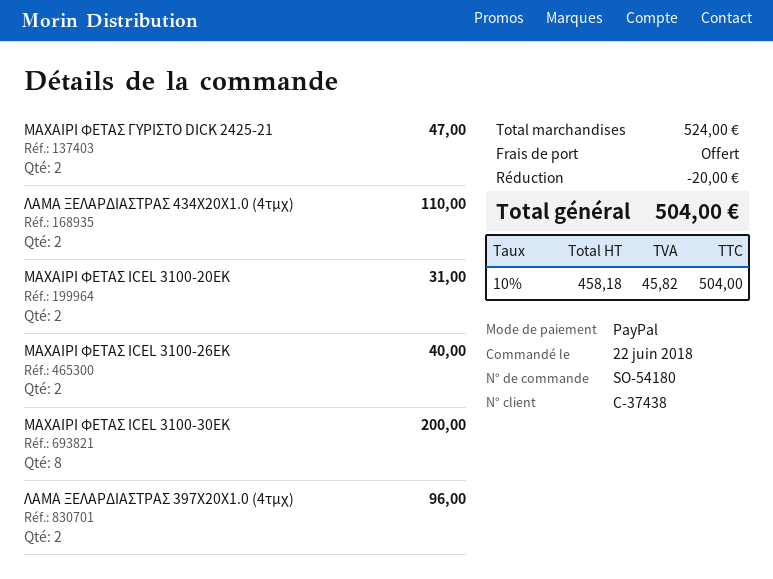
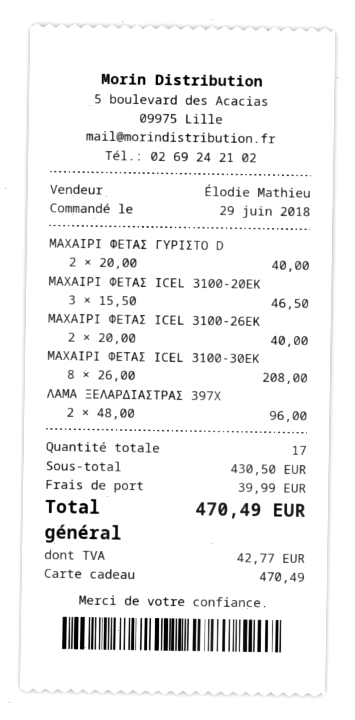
order date: 2018-06-22 -> 2018-06-29
payment method: PayPal -> gift card
ΜΑΧΑΙΡΙ ΦΕΤΑΣ ΓΥΡΙΣΤΟ DICK 2425-21: 2 for 47.00 -> 2 for 40.00
ΛΑΜΑ ΞΕΛΑΡΔΙΑΣΤΡΑΣ 434X20X1.0 (4τμχ): 2 for 110.00 -> none
ΜΑΧΑΙΡΙ ΦΕΤΑΣ ICEL 3100-20ΕΚ: 2 for 31.00 -> 3 for 46.50
ΜΑΧΑΙΡΙ ΦΕΤΑΣ ICEL 3100-30ΕΚ: 8 for 200.00 -> 8 for 208.00
subtotal: 524.00 -> 430.50
discount: 20.00 -> none
shipping: 0.00 -> 39.99
tax: 45.82 -> 42.77
total: 504.00 -> 470.49

